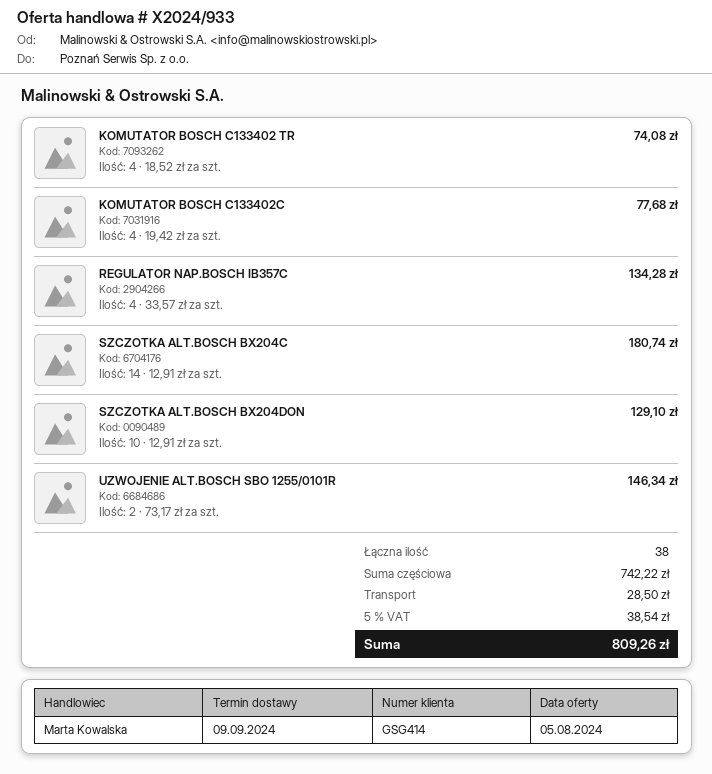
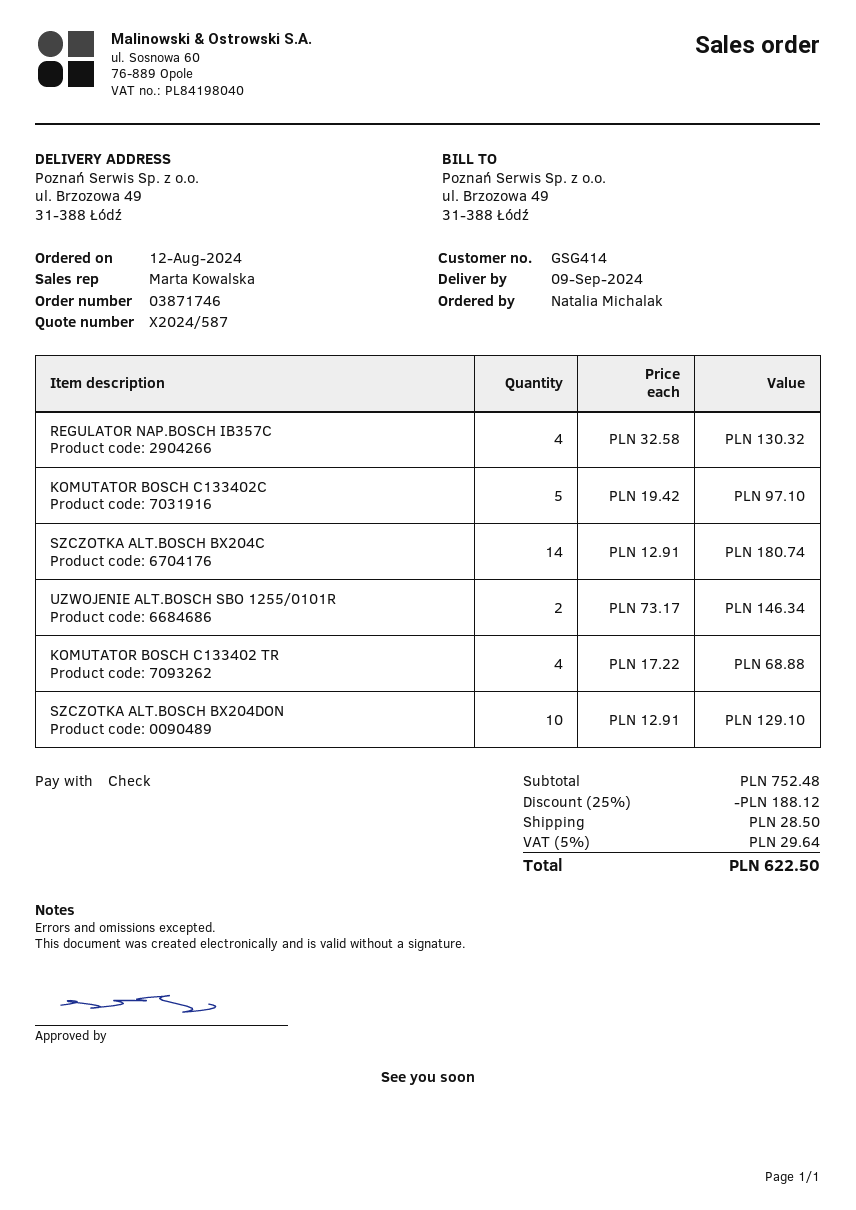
quote number: X2024/933 -> X2024/587
KOMUTATOR BOSCH C133402 TR: 4 x 18.52 = 74.08 -> 4 x 17.22 = 68.88
KOMUTATOR BOSCH C133402C: 4 x 19.42 = 77.68 -> 5 x 19.42 = 97.10
REGULATOR NAP.BOSCH IB357C: 4 x 33.57 = 134.28 -> 4 x 32.58 = 130.32
subtotal: 742.22 -> 752.48
discount: none -> 25% = 188.12
tax: 5% = 38.54 -> 5% = 29.64
total: 809.26 -> 622.50

